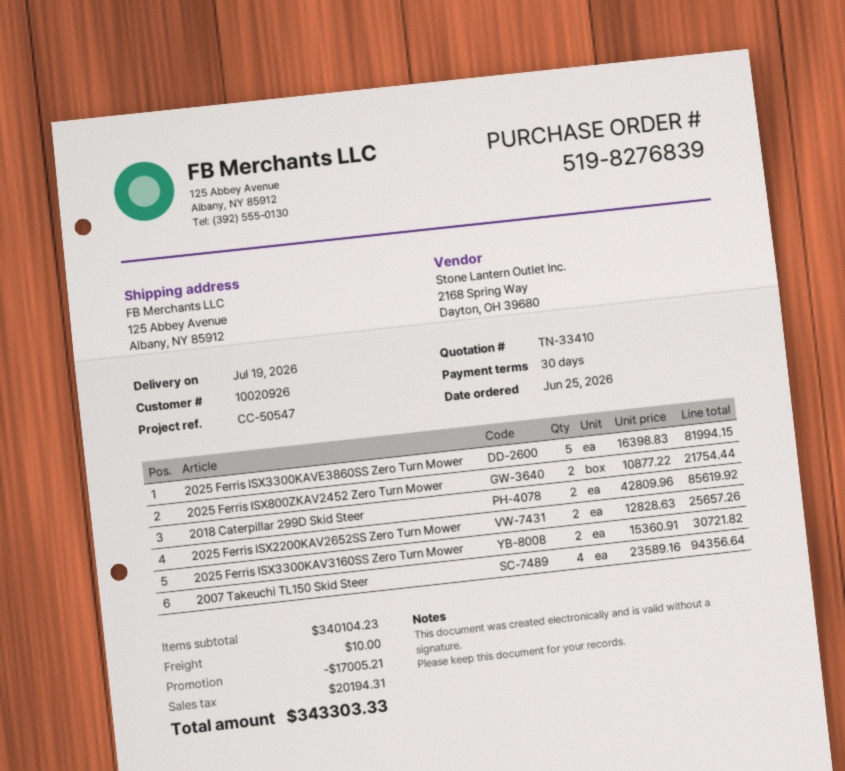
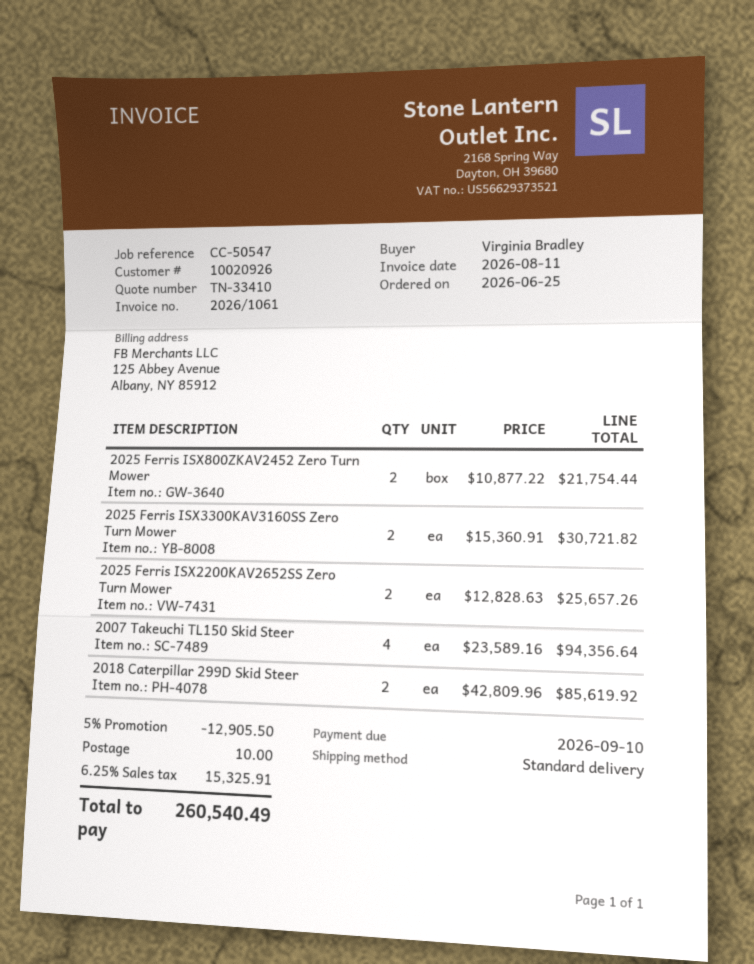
2025 Ferris ISX3300KAVE3860SS Zero Turn Mower: 5 x 16398.83 = 81994.15 -> none
discount: 17005.21 -> 12905.50
tax: 20194.31 -> 15325.91
total: 343303.33 -> 260540.49

